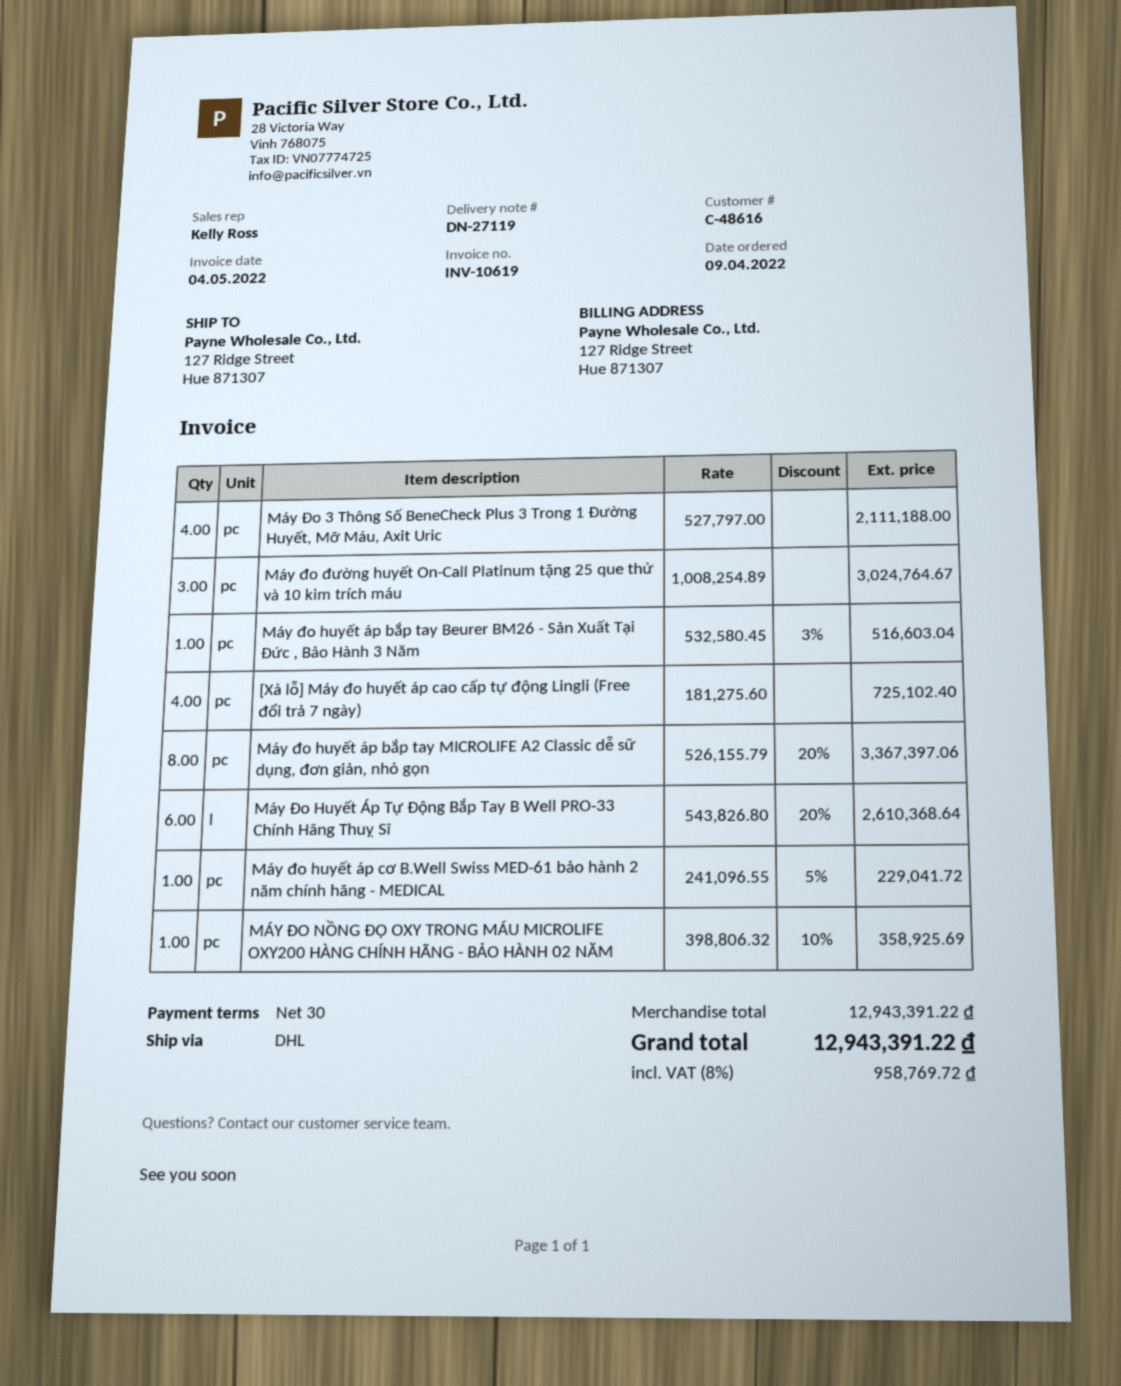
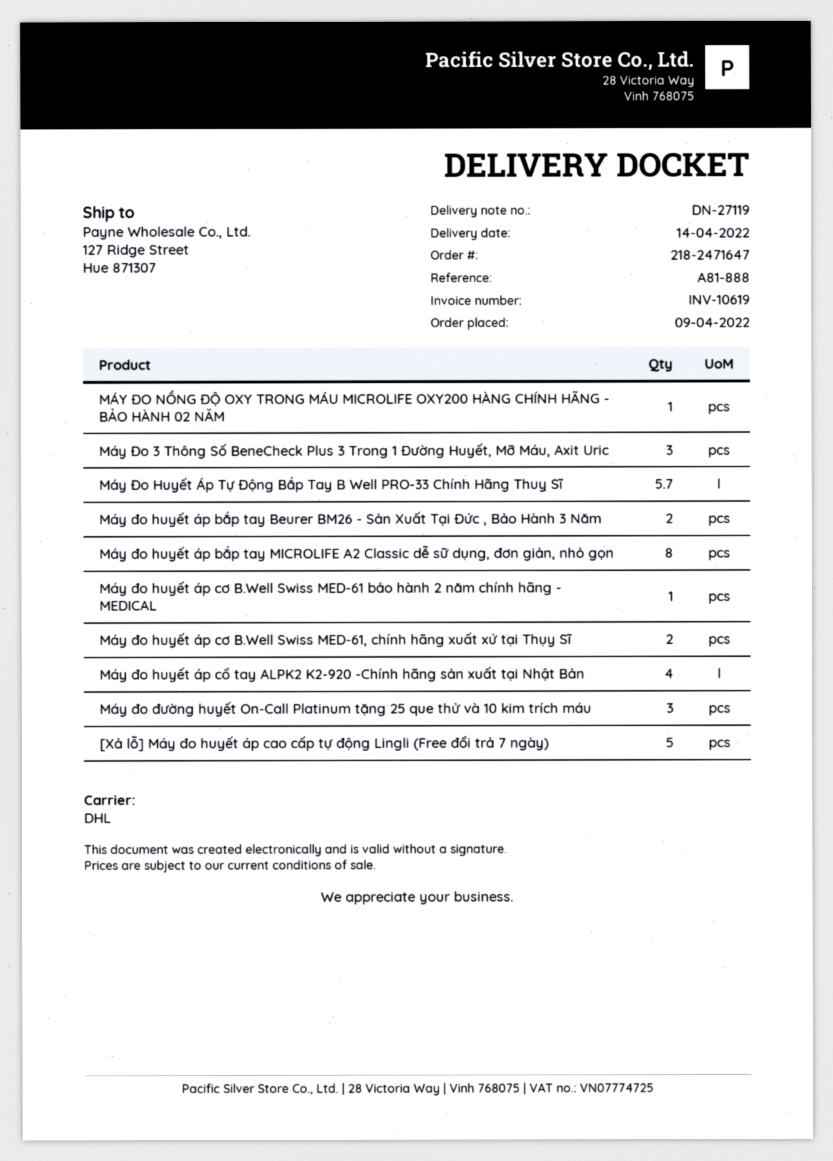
Máy Đo 3 Thông Số BeneCheck Plus 3 Trong 1 Đường Huyết, Mỡ Máu, Axit Uric: 4 -> 3
Máy đo huyết áp bắp tay Beurer BM26 - Sản Xuất Tại Đức , Bảo Hành 3 Năm: 1 -> 2
[Xả lỗ] Máy đo huyết áp cao cấp tự động Lingli (Free đổi trả 7 ngày): 4 -> 5
Máy Đo Huyết Áp Tự Động Bắp Tay B Well PRO-33 Chính Hãng Thuỵ Sĩ: 6 -> 5.7
Máy đo huyết áp cơ B.Well Swiss MED-61, chính hãng xuất xứ tại Thụy Sĩ: none -> 2
Máy đo huyết áp cổ tay ALPK2 K2-920 -Chính hãng sản xuất tại Nhật Bản: none -> 4

